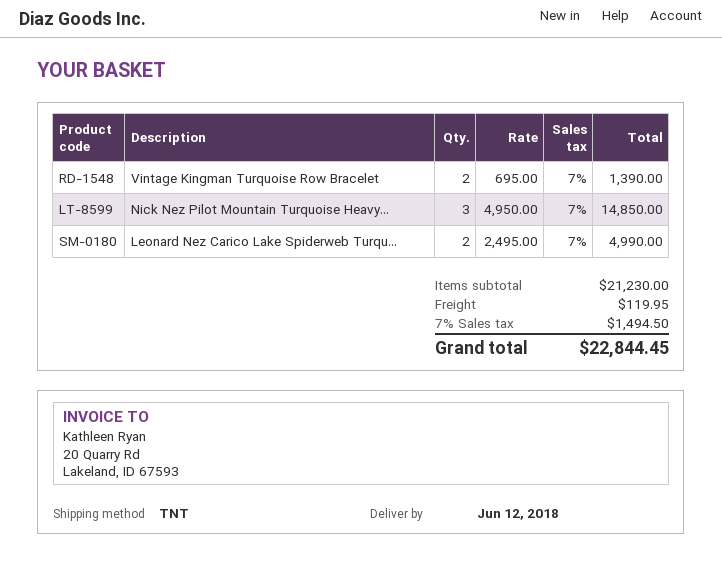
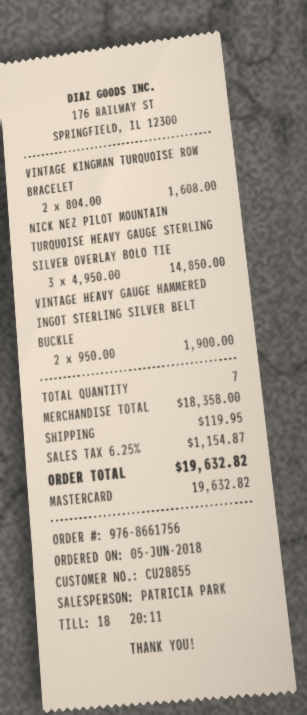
Vintage Kingman Turquoise Row Bracelet: 2 x 695.00 = 1390.00 -> 2 x 804.00 = 1608.00
Leonard Nez Carico Lake Spiderweb Turqu...: 2 x 2495.00 = 4990.00 -> none
VINTAGE HEAVY GAUGE HAMMERED INGOT STERLING SILVER BELT BUCKLE: none -> 2 x 950.00 = 1900.00
subtotal: 21230.00 -> 18358.00
tax: 7% = 1494.50 -> 6.25% = 1154.87
total: 22844.45 -> 19632.82

